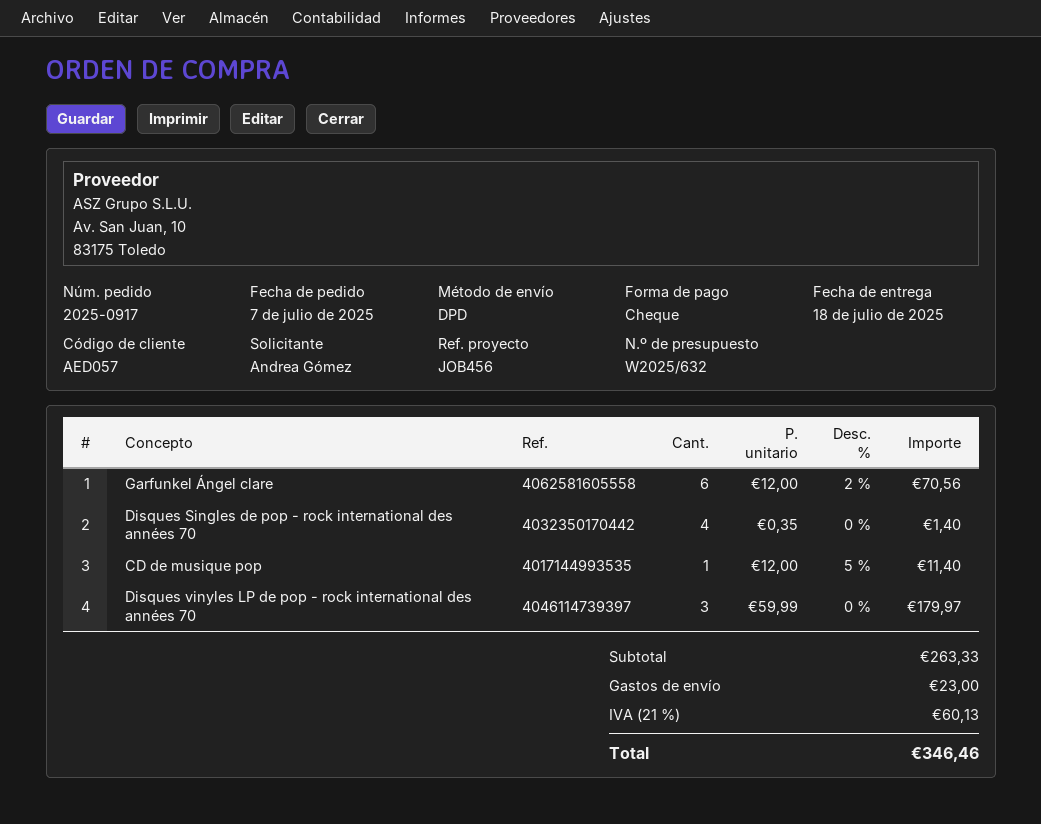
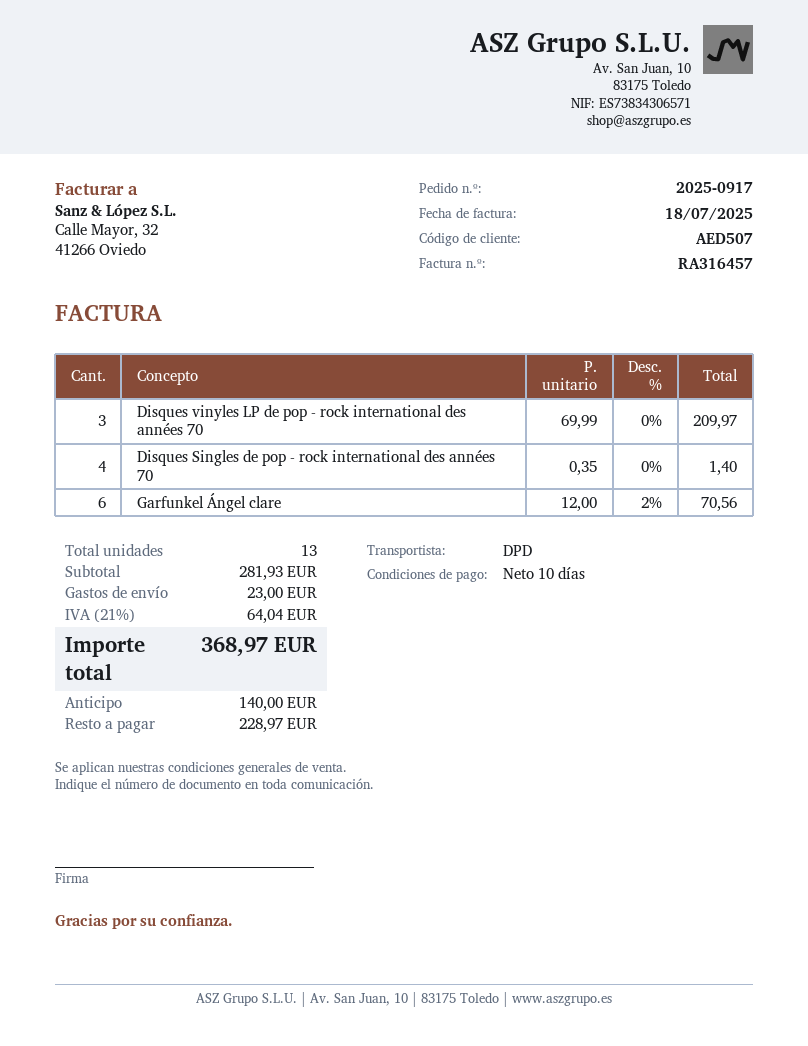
customer number: AED057 -> AED507
CD de musique pop: 1 x 12.00 - 5% = 11.40 -> none
Disques vinyles LP de pop - rock international des années 70: 3 x 59.99 = 179.97 -> 3 x 69.99 = 209.97
subtotal: 263.33 -> 281.93
tax: 21% = 60.13 -> 21% = 64.04
total: 346.46 -> 368.97

